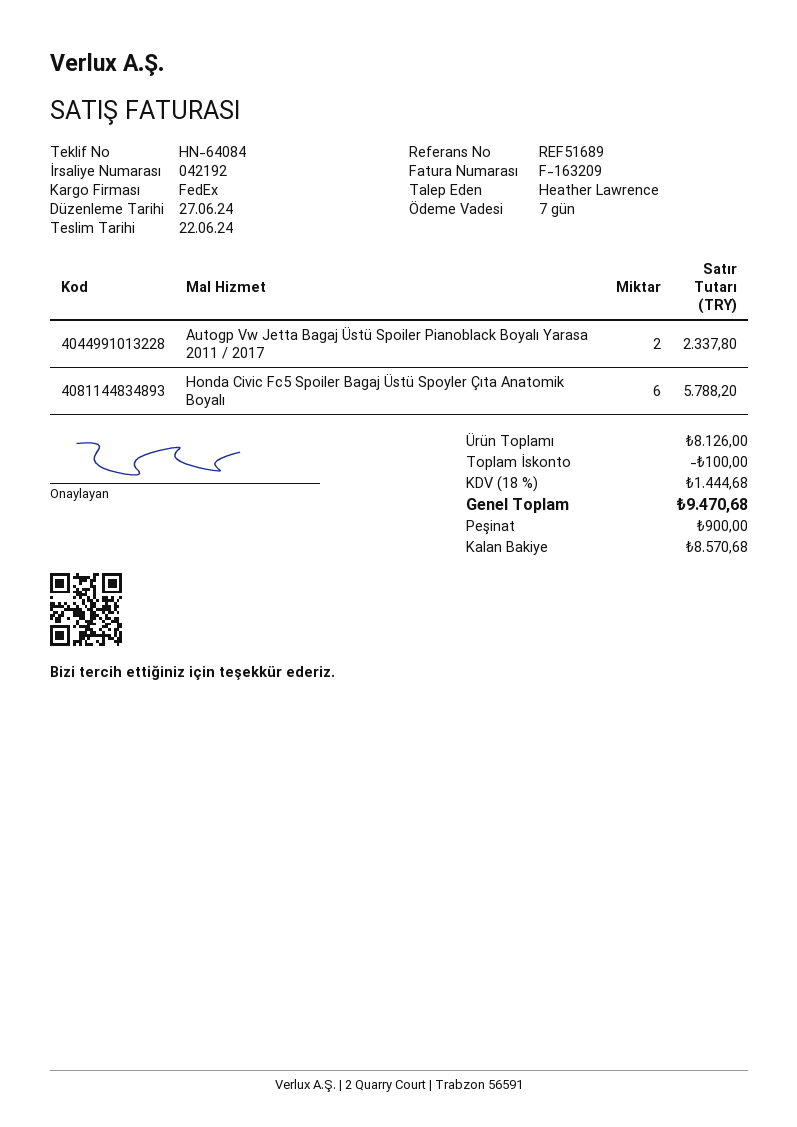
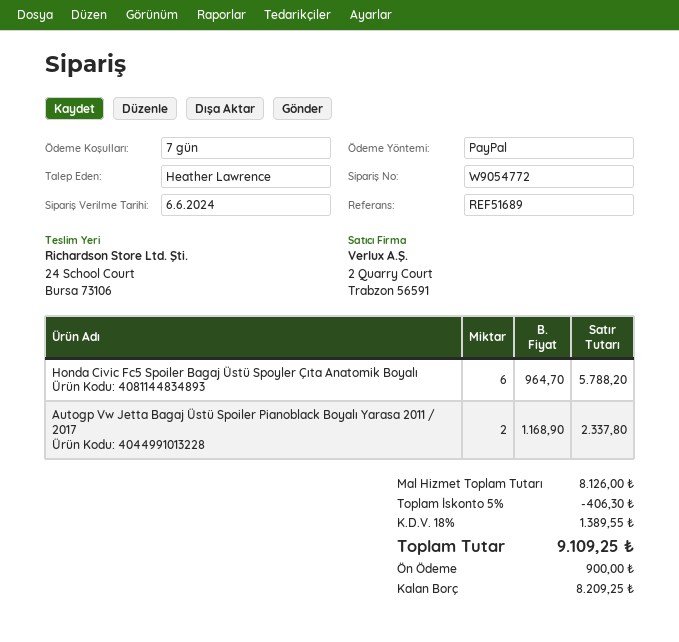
discount: 100.00 -> 406.30
tax: 18% = 1444.68 -> 18% = 1389.55
total: 9470.68 -> 9109.25
balance: 8570.68 -> 8209.25

